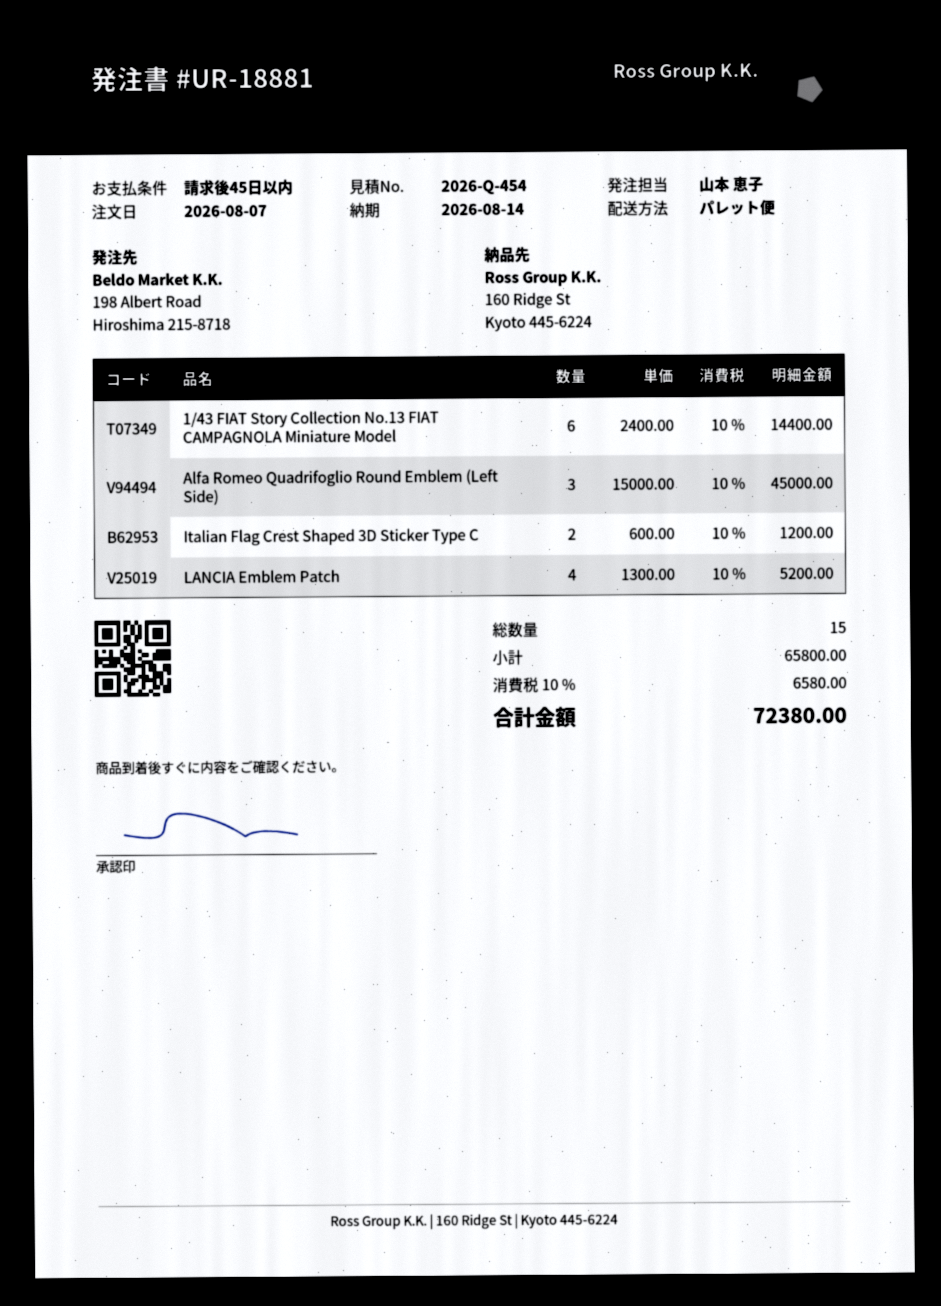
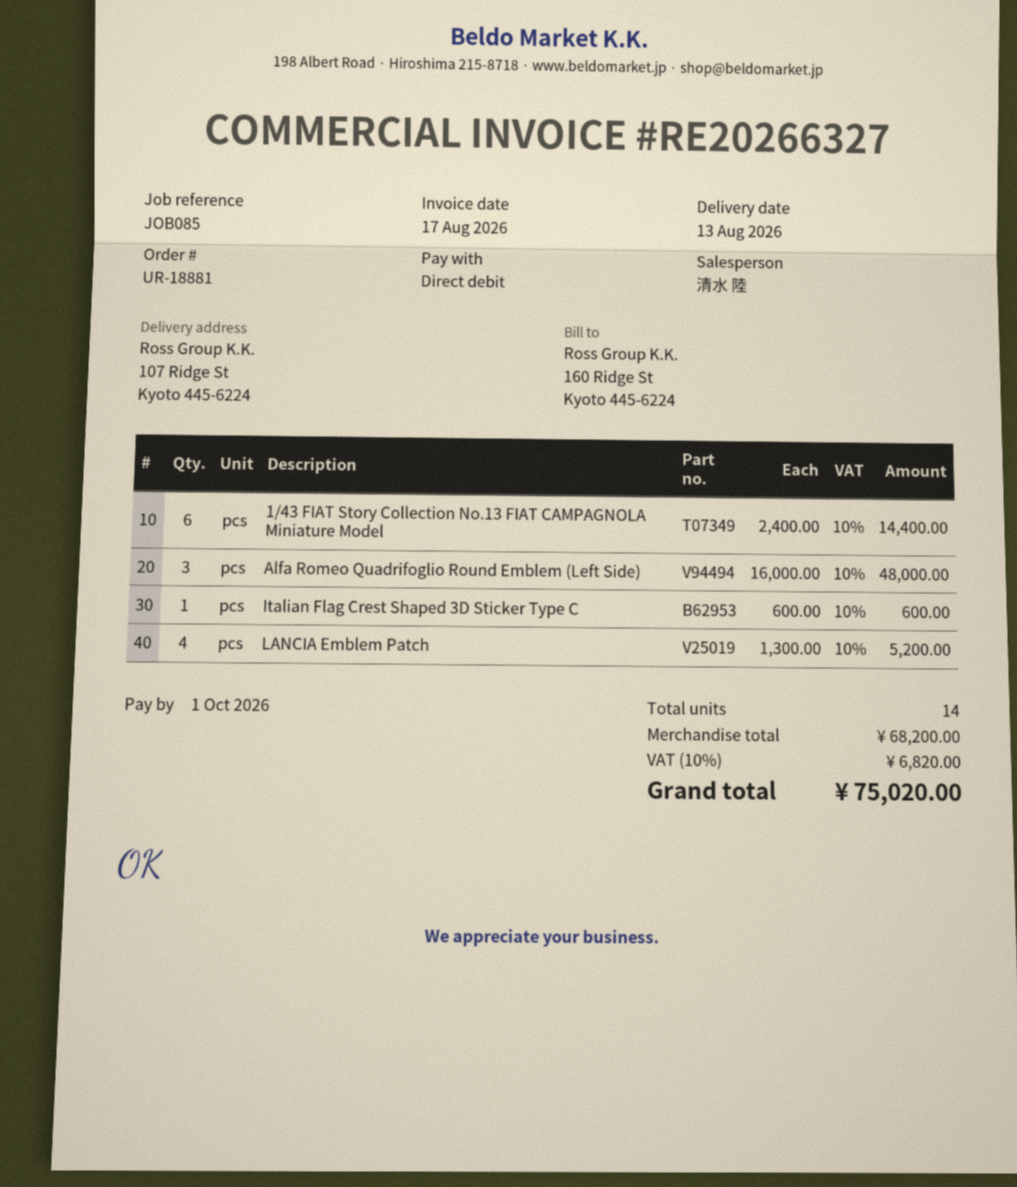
delivery date: 2026-08-14 -> 2026-08-13
ship to: 160 Ridge St, Kyoto 445-6224 -> 107 Ridge St, Kyoto 445-6224
Alfa Romeo Quadrifoglio Round Emblem (Left Side): 3 x 15000.00 = 45000.00 -> 3 x 16000.00 = 48000.00
Italian Flag Crest Shaped 3D Sticker Type C: 2 x 600.00 = 1200.00 -> 1 x 600.00 = 600.00
total quantity: 15 -> 14
subtotal: 65800.00 -> 68200.00
tax: 10% = 6580.00 -> 10% = 6820.00
total: 72380.00 -> 75020.00

